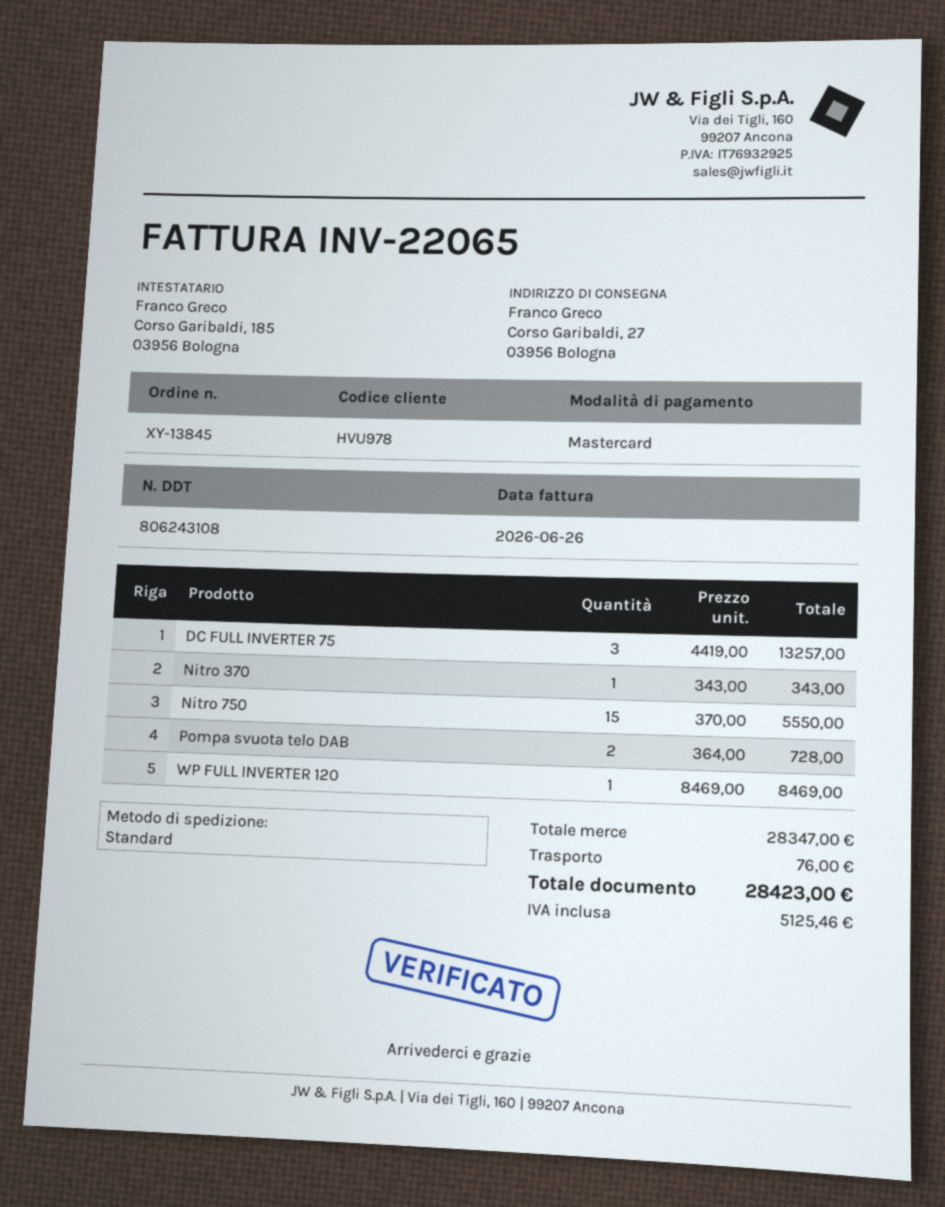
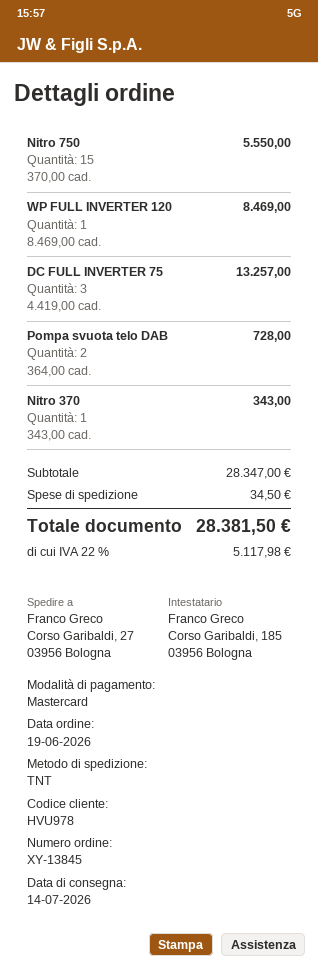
shipping method: standard -> TNT
shipping: 76.00 -> 34.50
tax: 5125.46 -> 5117.98
total: 28423.00 -> 28381.50

